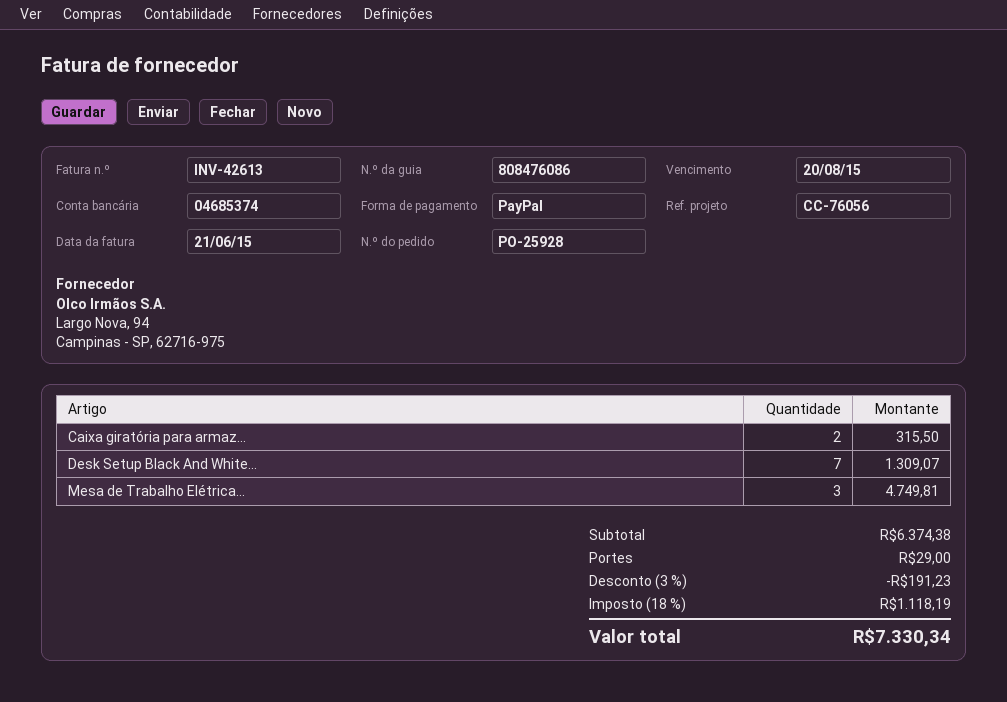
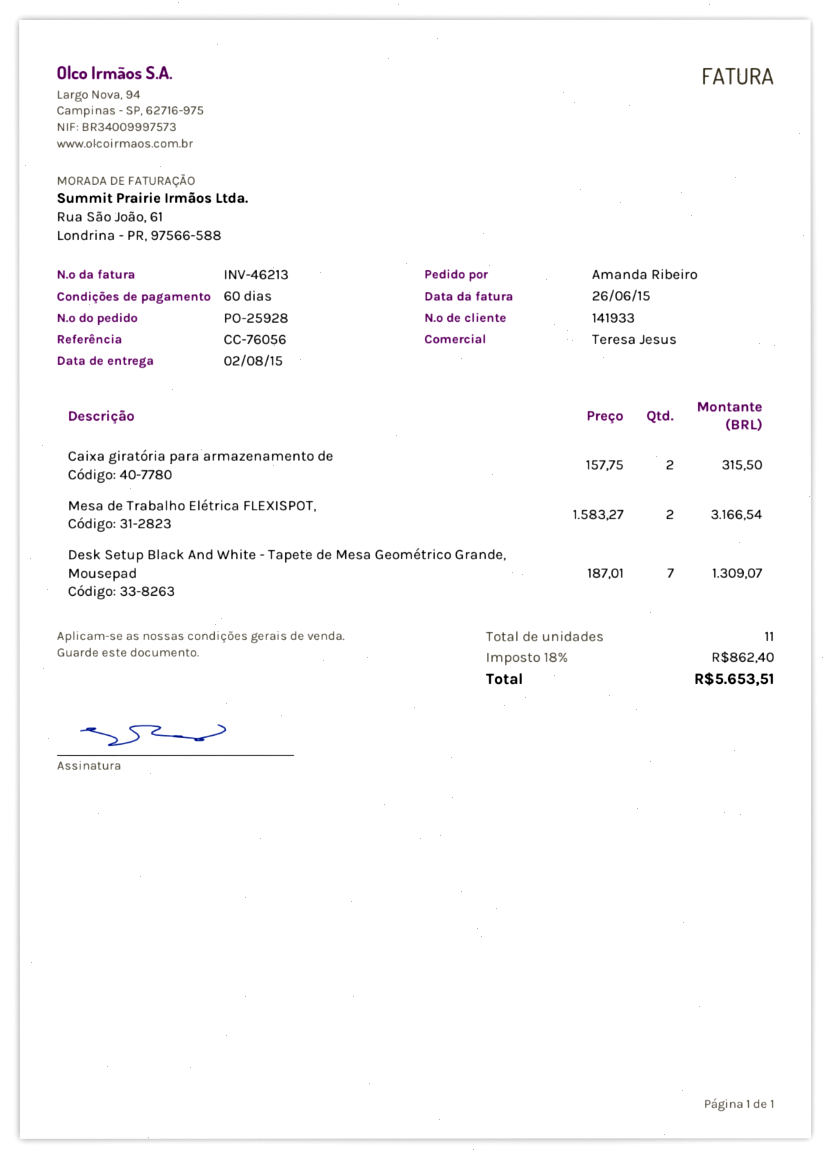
invoice number: INV-42613 -> INV-46213
invoice date: 2015-06-21 -> 2015-06-26
Mesa de Trabalho Elétrica...: 3 for 4749.81 -> 2 for 3166.54
discount: 3% = 191.23 -> none
shipping: 29.00 -> none
tax: 18% = 1118.19 -> 18% = 862.40
total: 7330.34 -> 5653.51

